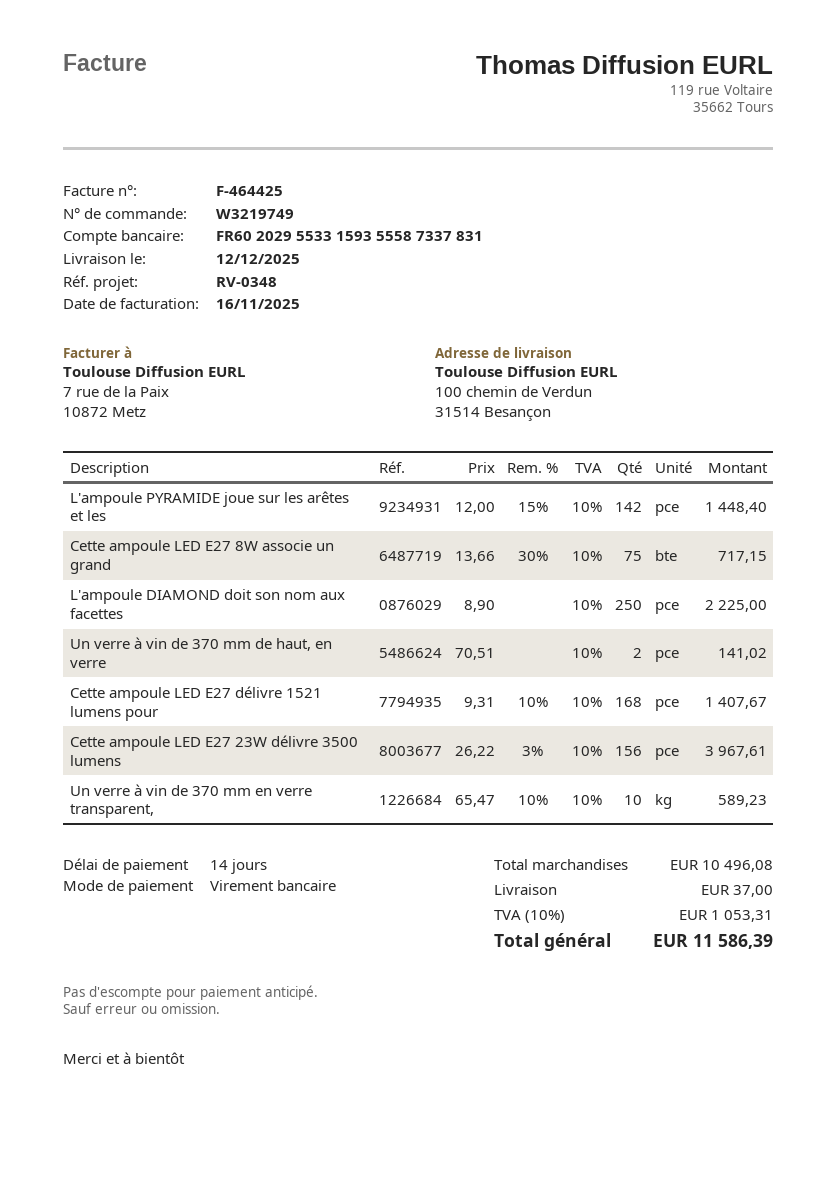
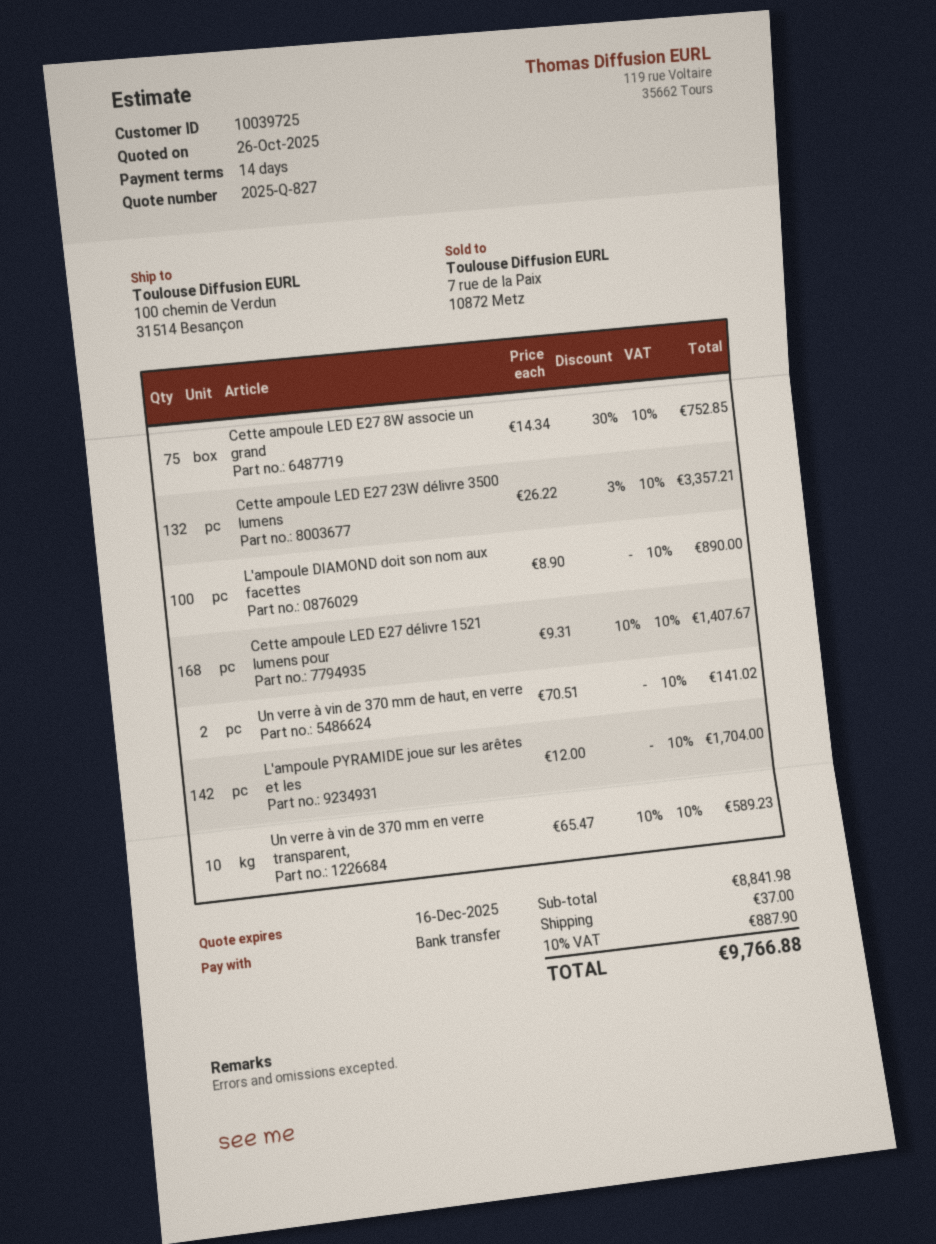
L'ampoule PYRAMIDE joue sur les arêtes et les: 142 x 12.00 - 15% = 1448.40 -> 142 x 12.00 = 1704.00
Cette ampoule LED E27 8W associe un grand: 75 x 13.66 - 30% = 717.15 -> 75 x 14.34 - 30% = 752.85
L'ampoule DIAMOND doit son nom aux facettes: 250 x 8.90 = 2225.00 -> 100 x 8.90 = 890.00
Cette ampoule LED E27 23W délivre 3500 lumens: 156 x 26.22 - 3% = 3967.61 -> 132 x 26.22 - 3% = 3357.21
subtotal: 10496.08 -> 8841.98
tax: 10% = 1053.31 -> 10% = 887.90
total: 11586.39 -> 9766.88

